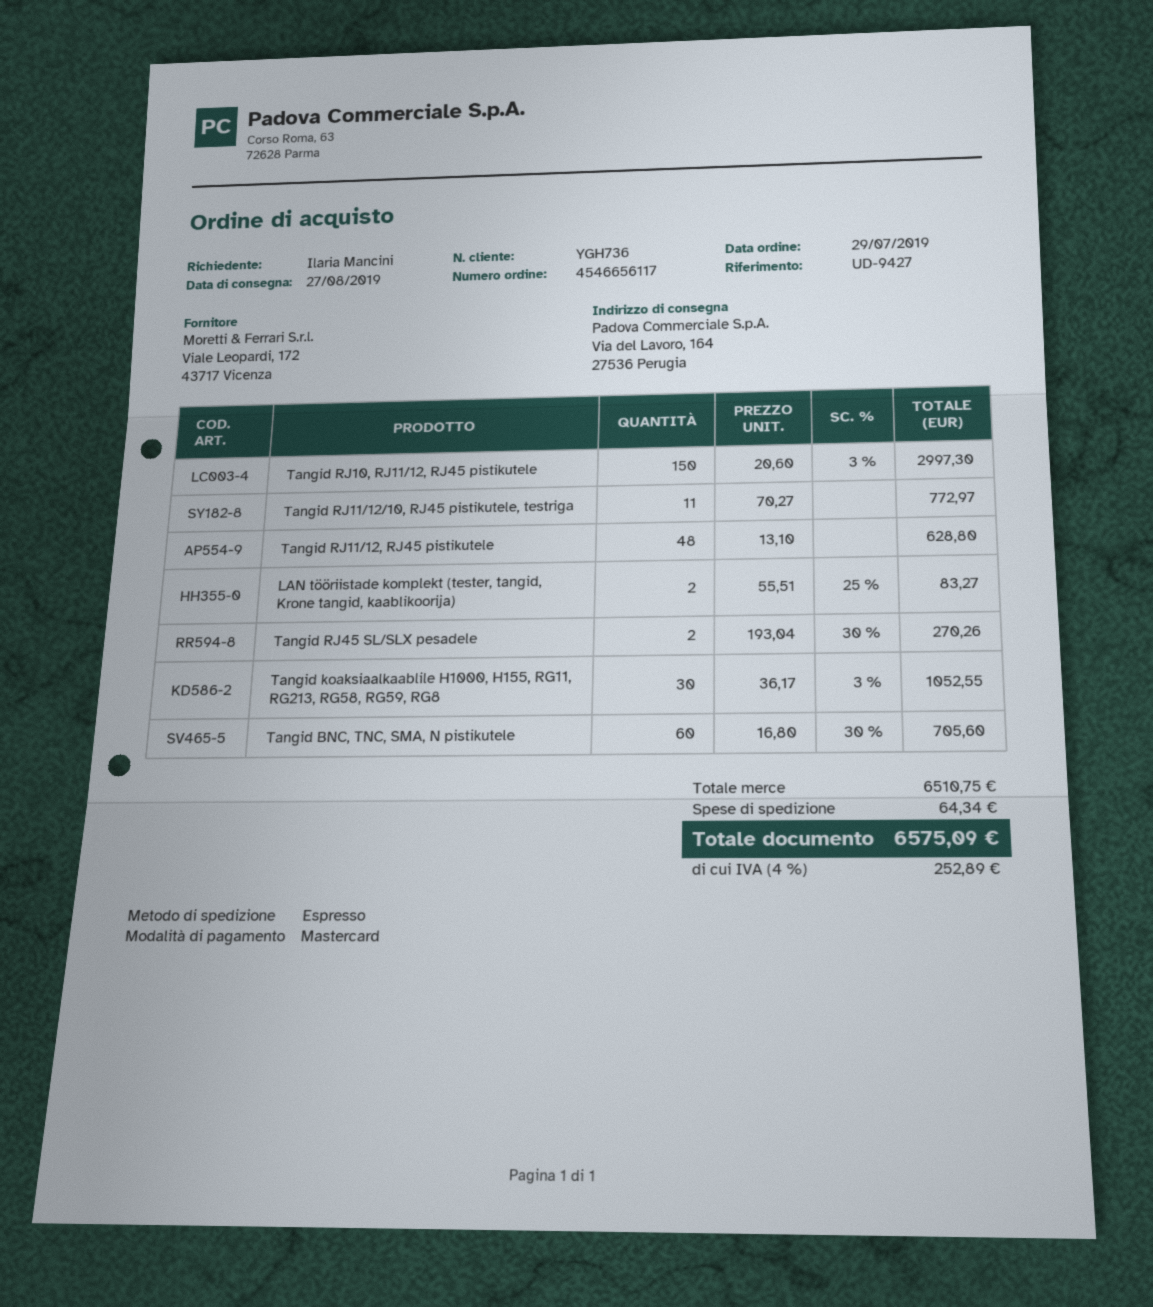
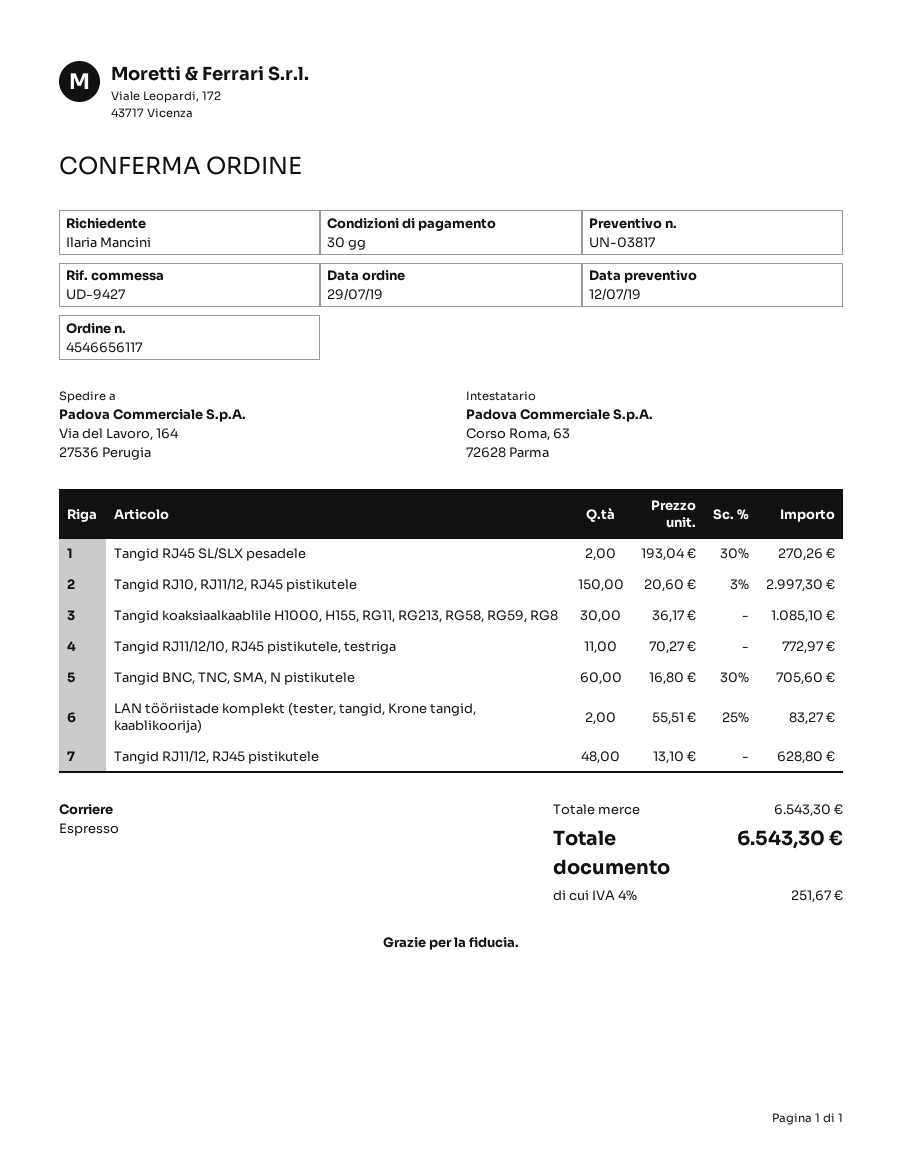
Tangid koaksiaalkaablile H1000, H155, RG11, RG213, RG58, RG59, RG8: 30 x 36.17 - 3% = 1052.55 -> 30 x 36.17 = 1085.10
subtotal: 6510.75 -> 6543.30
shipping: 64.34 -> none
tax: 4% = 252.89 -> 4% = 251.67
total: 6575.09 -> 6543.30

